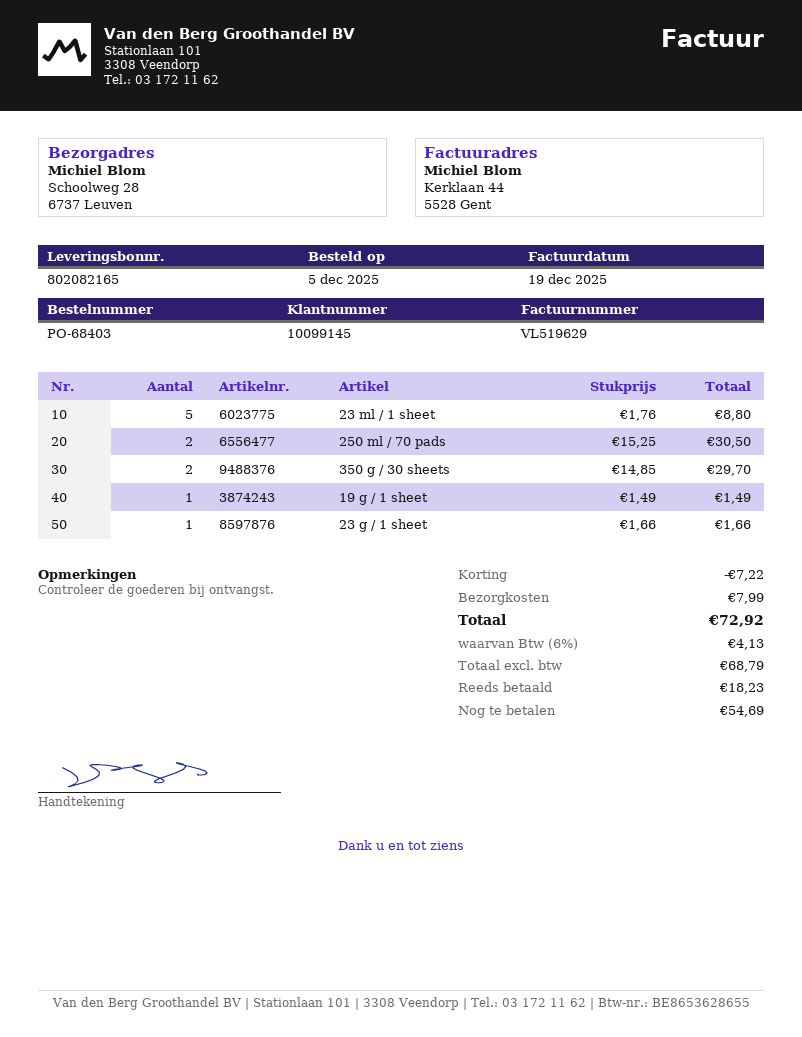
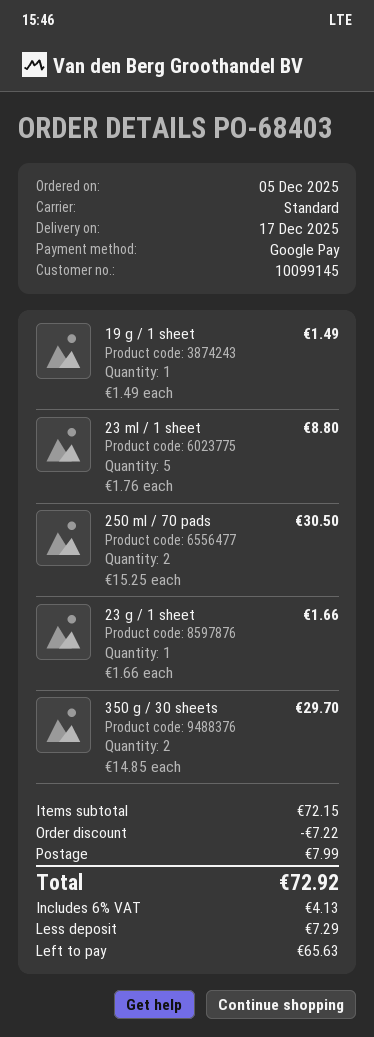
deposit: 18.23 -> 7.29
balance: 54.69 -> 65.63

